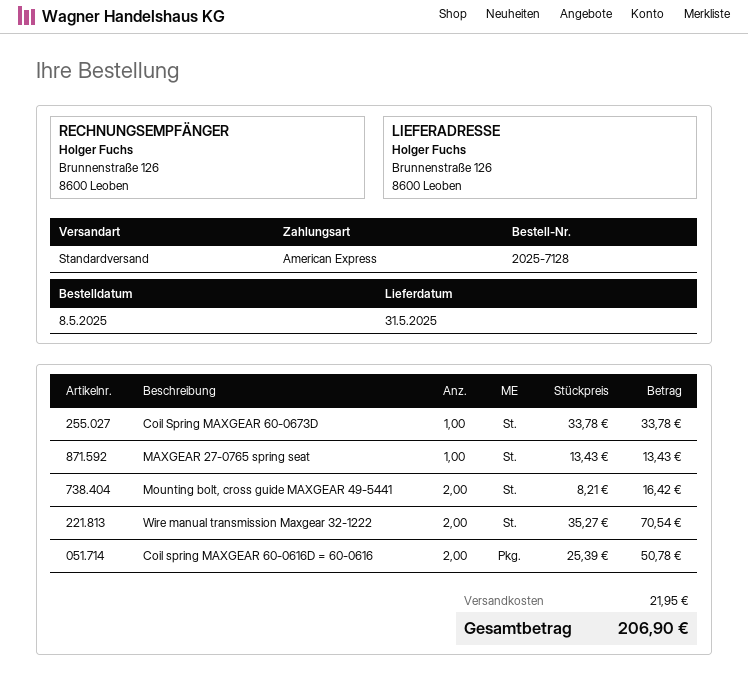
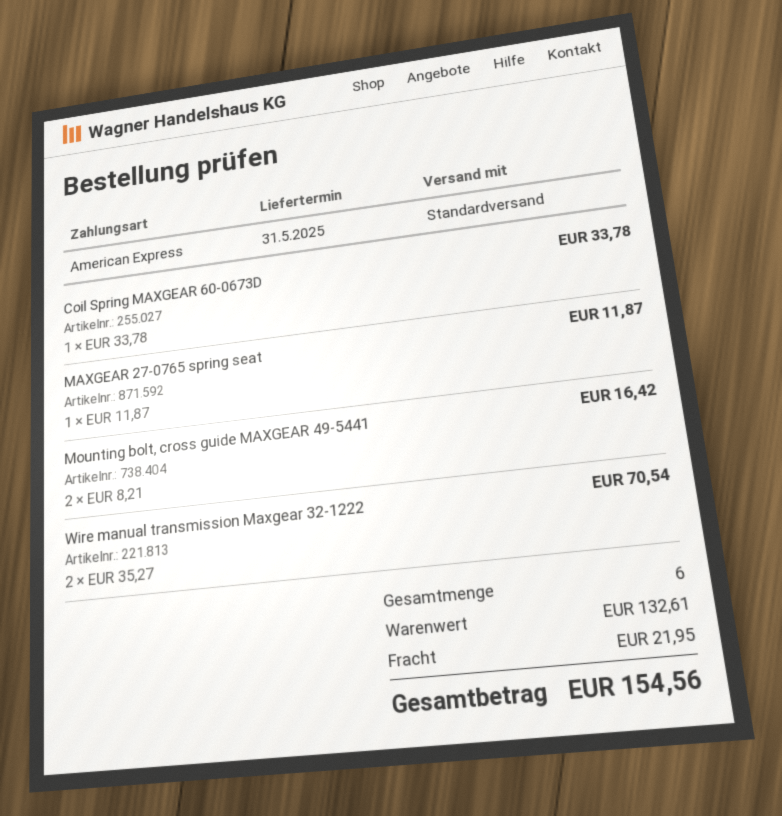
MAXGEAR 27-0765 spring seat: 1 x 13.43 = 13.43 -> 1 x 11.87 = 11.87
Coil spring MAXGEAR 60-0616D = 60-0616: 2 x 25.39 = 50.78 -> none
total: 206.90 -> 154.56

